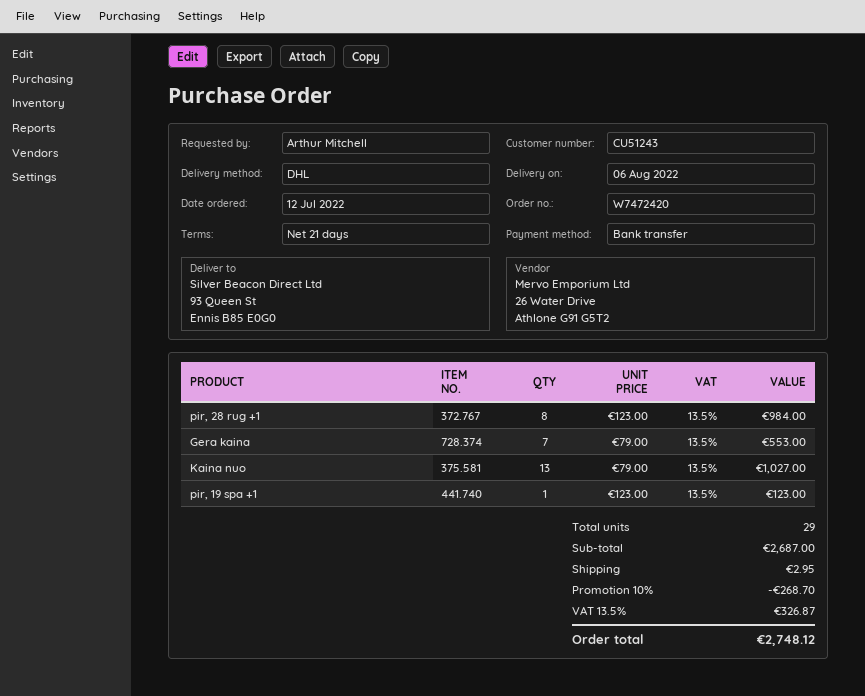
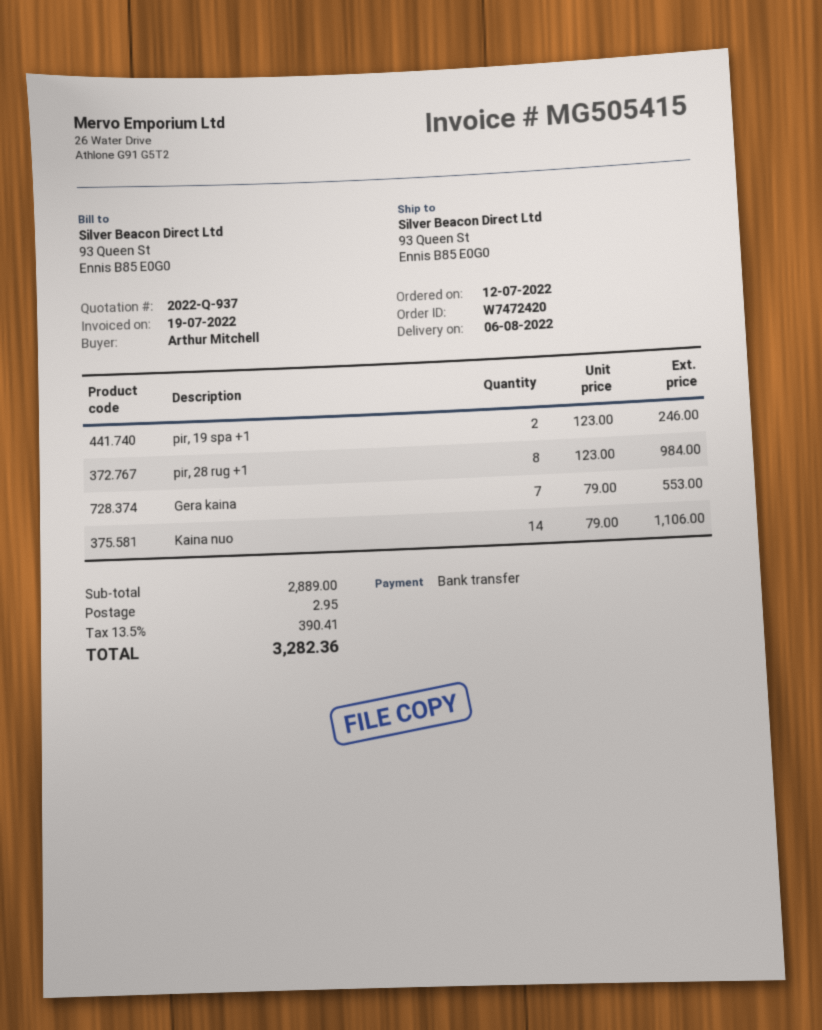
Kaina nuo: 13 x 79.00 = 1027.00 -> 14 x 79.00 = 1106.00
pir, 19 spa +1: 1 x 123.00 = 123.00 -> 2 x 123.00 = 246.00
subtotal: 2687.00 -> 2889.00
discount: 10% = 268.70 -> none
tax: 13.5% = 326.87 -> 13.5% = 390.41
total: 2748.12 -> 3282.36

